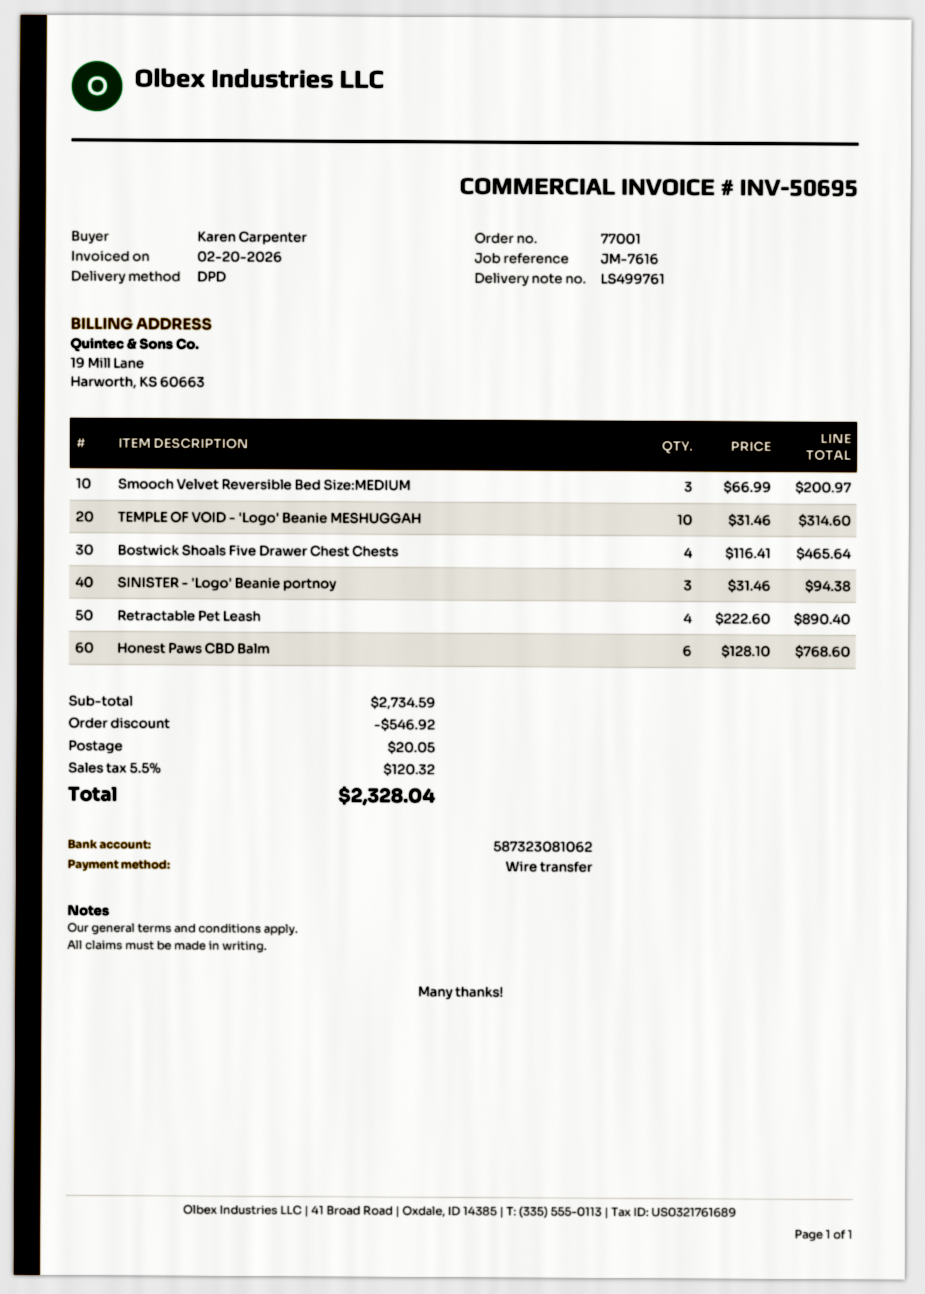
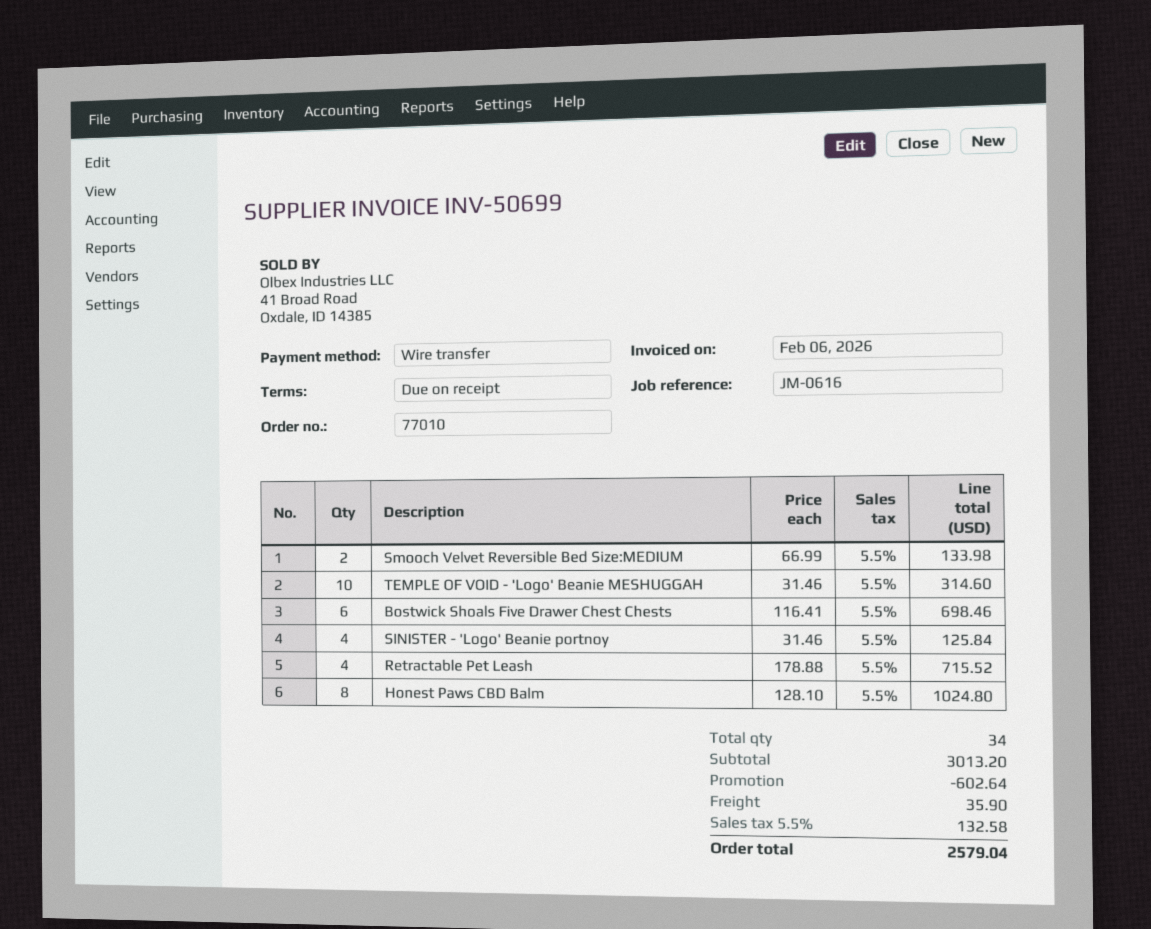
order number: 77001 -> 77010
invoice number: INV-50695 -> INV-50699
invoice date: 2026-02-20 -> 2026-02-06
reference: JM-7616 -> JM-0616
Smooch Velvet Reversible Bed Size:MEDIUM: 3 x 66.99 = 200.97 -> 2 x 66.99 = 133.98
Bostwick Shoals Five Drawer Chest Chests: 4 x 116.41 = 465.64 -> 6 x 116.41 = 698.46
SINISTER - 'Logo' Beanie portnoy: 3 x 31.46 = 94.38 -> 4 x 31.46 = 125.84
Retractable Pet Leash: 4 x 222.60 = 890.40 -> 4 x 178.88 = 715.52
Honest Paws CBD Balm: 6 x 128.10 = 768.60 -> 8 x 128.10 = 1024.80
subtotal: 2734.59 -> 3013.20
discount: 546.92 -> 602.64
shipping: 20.05 -> 35.90
tax: 5.5% = 120.32 -> 5.5% = 132.58
total: 2328.04 -> 2579.04

